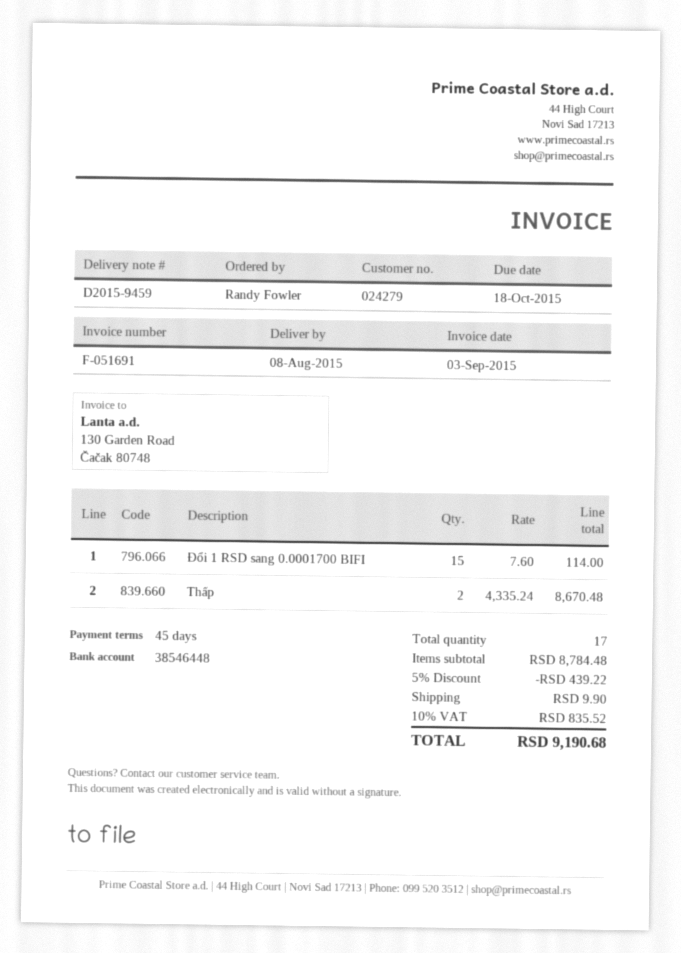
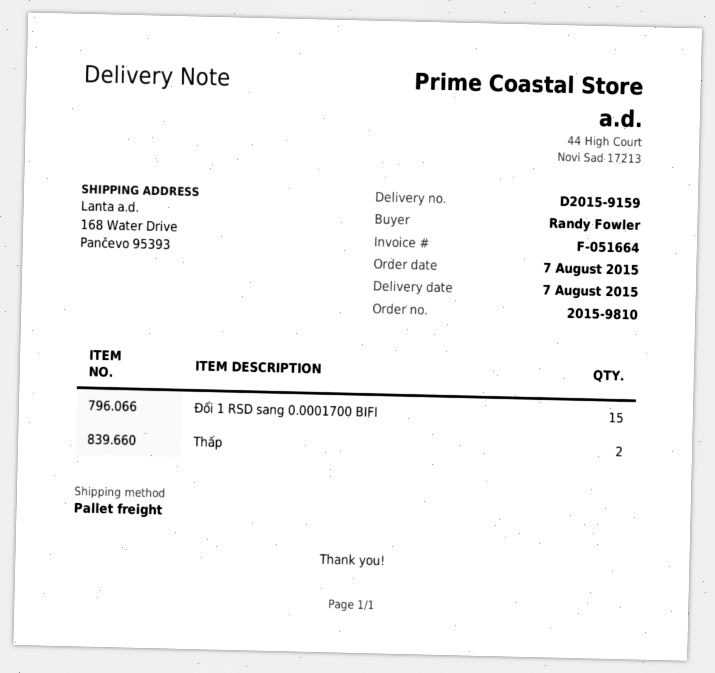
delivery note number: D2015-9459 -> D2015-9159
delivery date: 2015-08-08 -> 2015-08-07
invoice number: F-051691 -> F-051664

